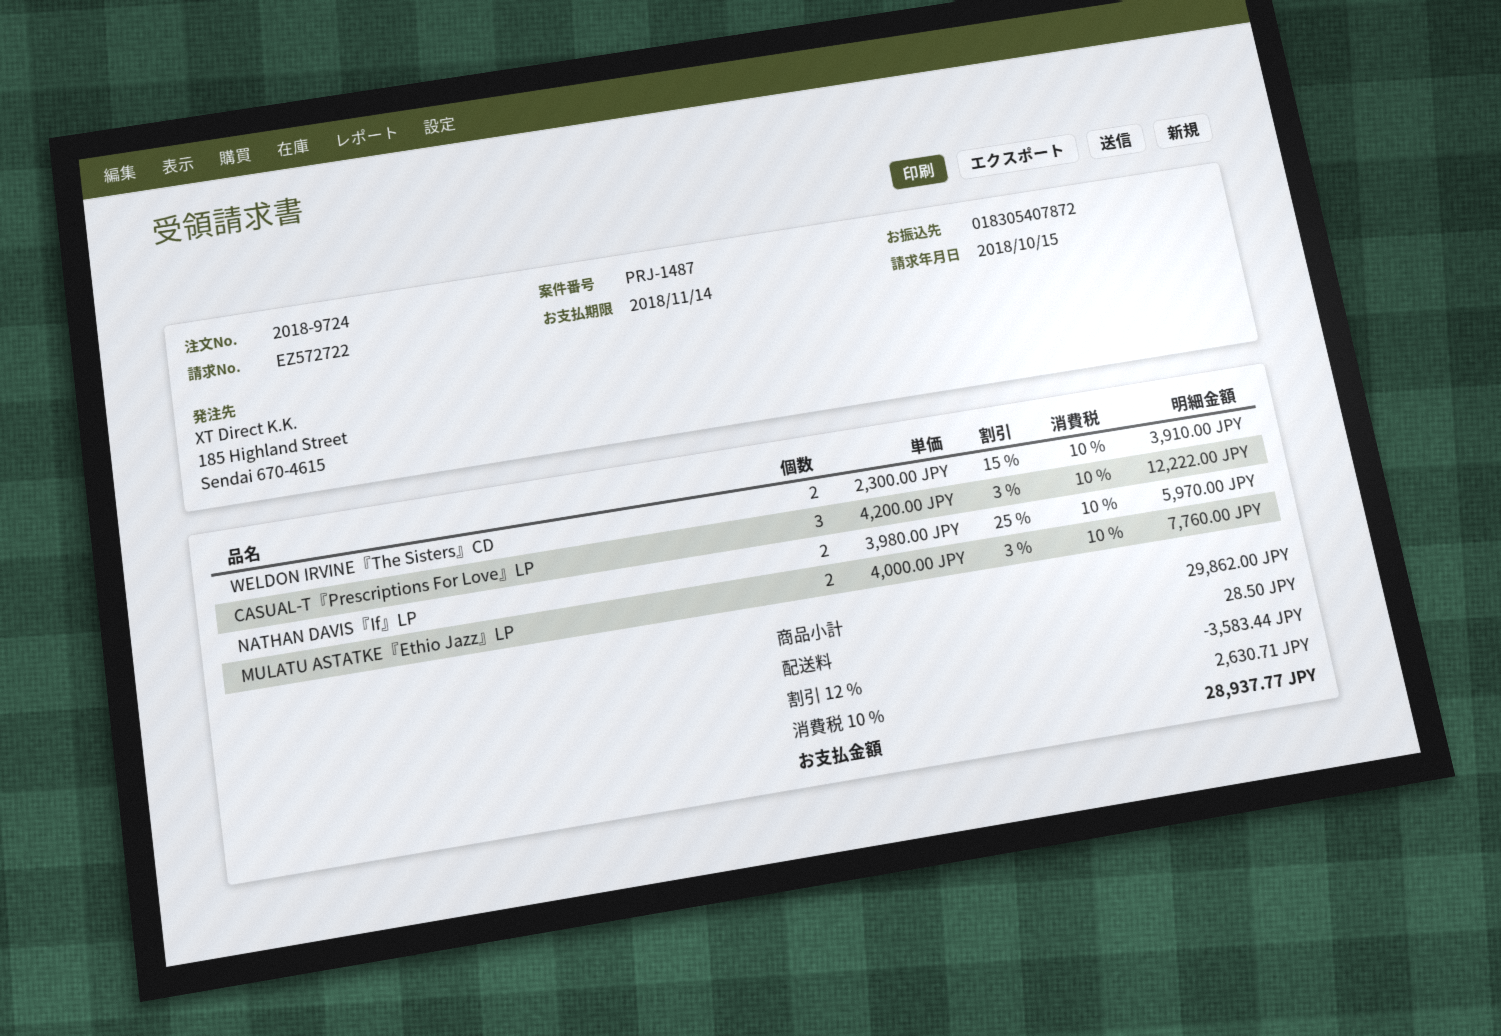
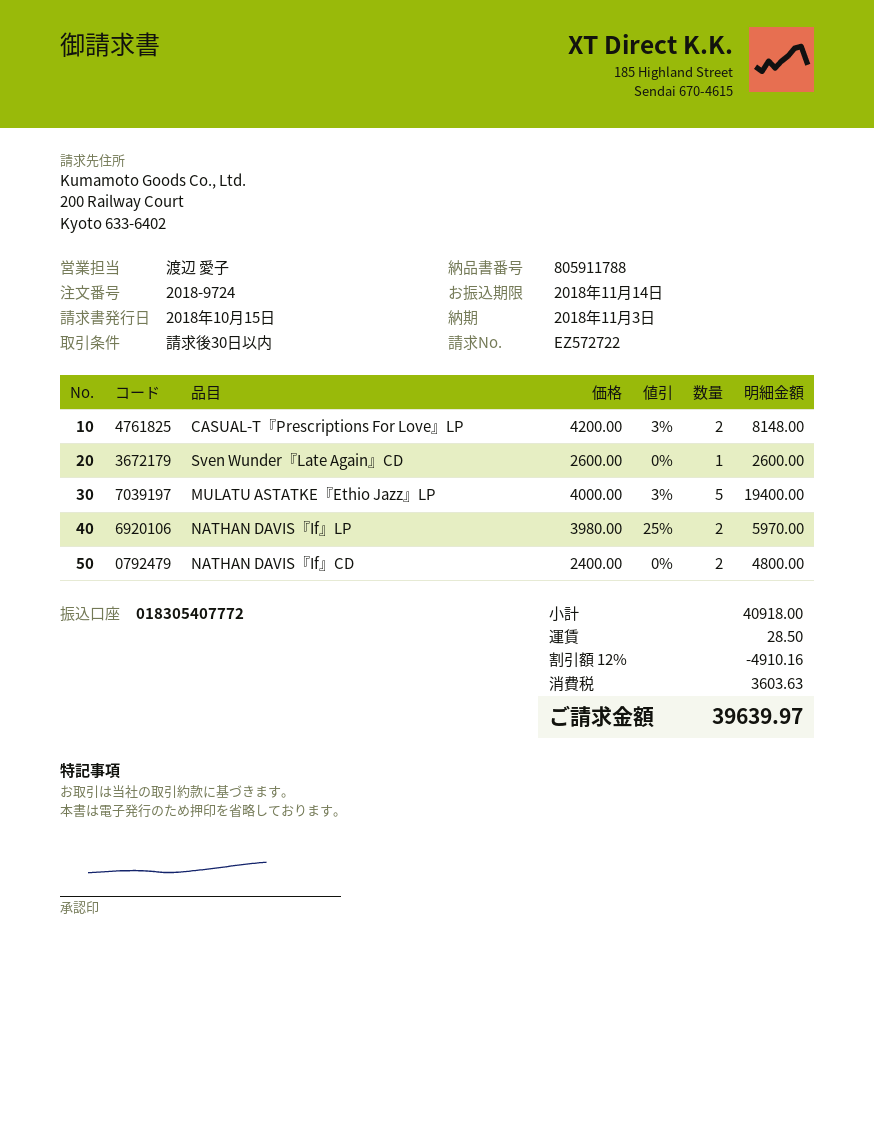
bank account: 018305407872 -> 018305407772
WELDON IRVINE『The Sisters』CD: 2 x 2300.00 - 15% = 3910.00 -> none
CASUAL-T『Prescriptions For Love』LP: 3 x 4200.00 - 3% = 12222.00 -> 2 x 4200.00 - 3% = 8148.00
MULATU ASTATKE『Ethio Jazz』LP: 2 x 4000.00 - 3% = 7760.00 -> 5 x 4000.00 - 3% = 19400.00
Sven Wunder『Late Again』CD: none -> 1 x 2600.00 = 2600.00
NATHAN DAVIS『If』CD: none -> 2 x 2400.00 = 4800.00
subtotal: 29862.00 -> 40918.00
discount: 12% = 3583.44 -> 12% = 4910.16
tax: 2630.71 -> 3603.63
total: 28937.77 -> 39639.97

